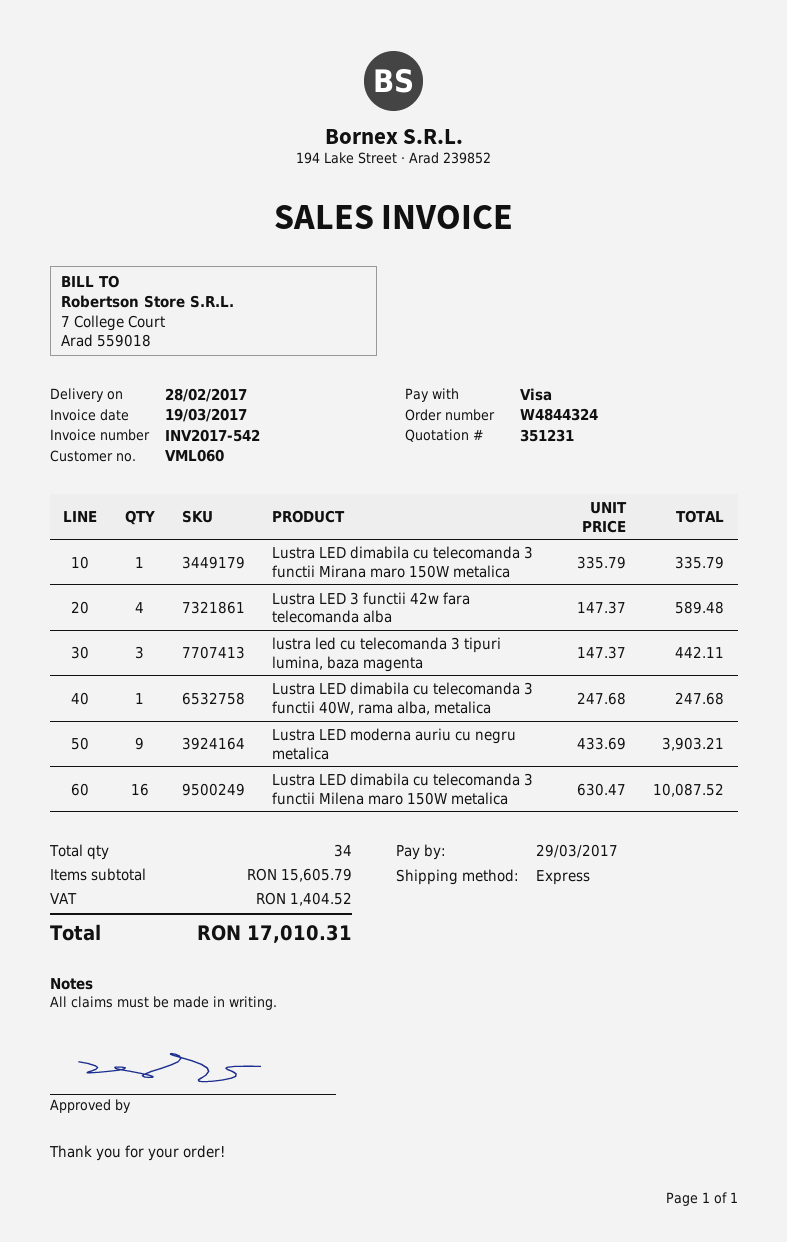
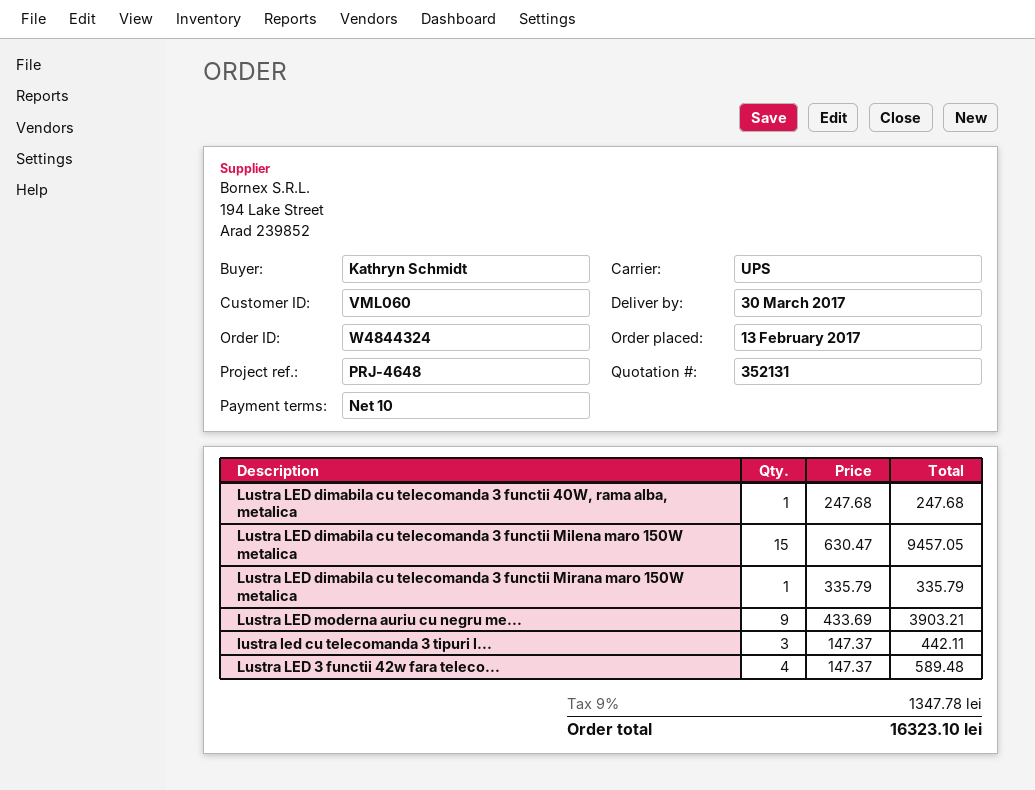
quote number: 351231 -> 352131
delivery date: 2017-02-28 -> 2017-03-30
shipping method: express -> UPS
Lustra LED dimabila cu telecomanda 3 functii Milena maro 150W metalica: 16 x 630.47 = 10087.52 -> 15 x 630.47 = 9457.05
tax: 1404.52 -> 1347.78
total: 17010.31 -> 16323.10

